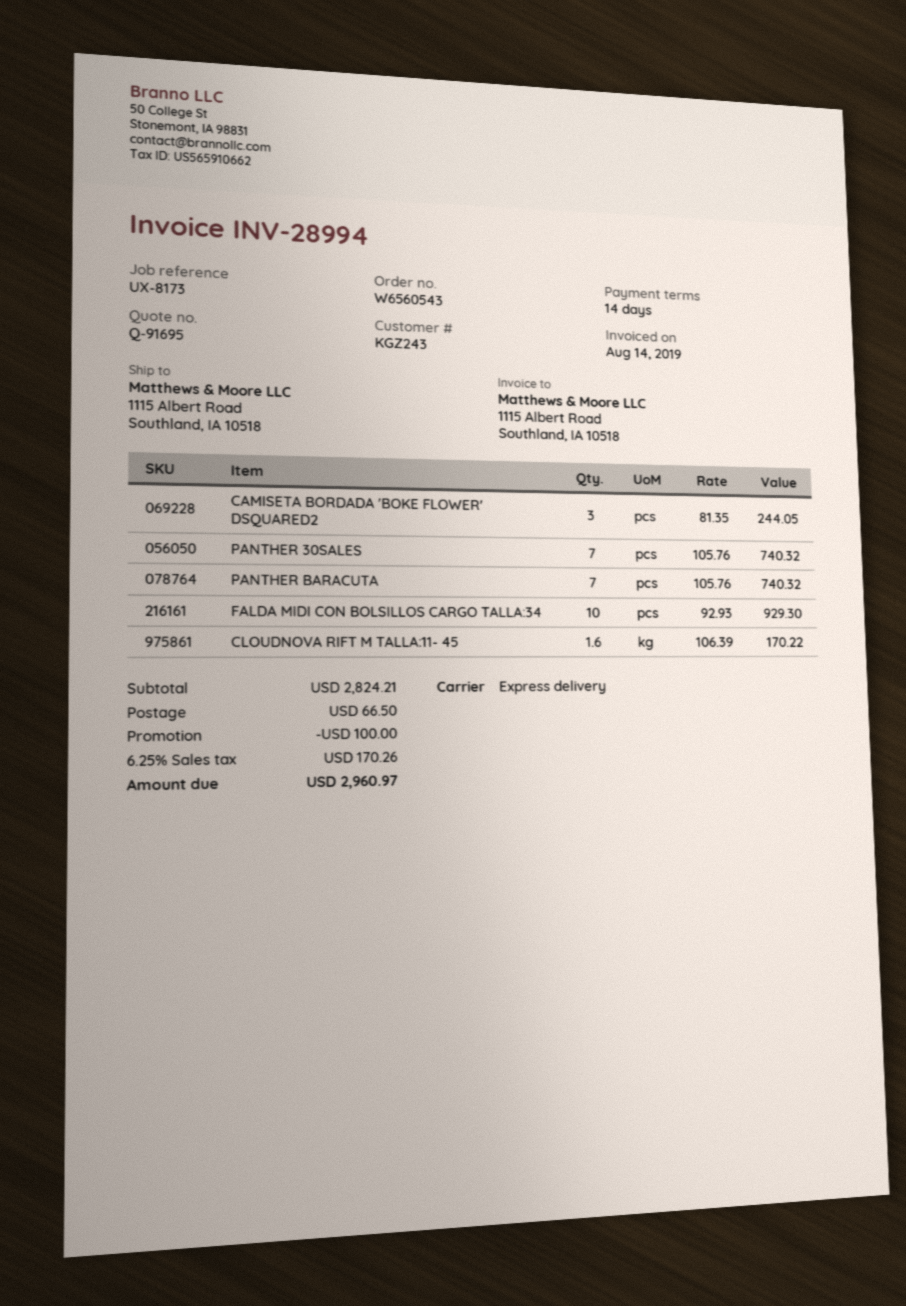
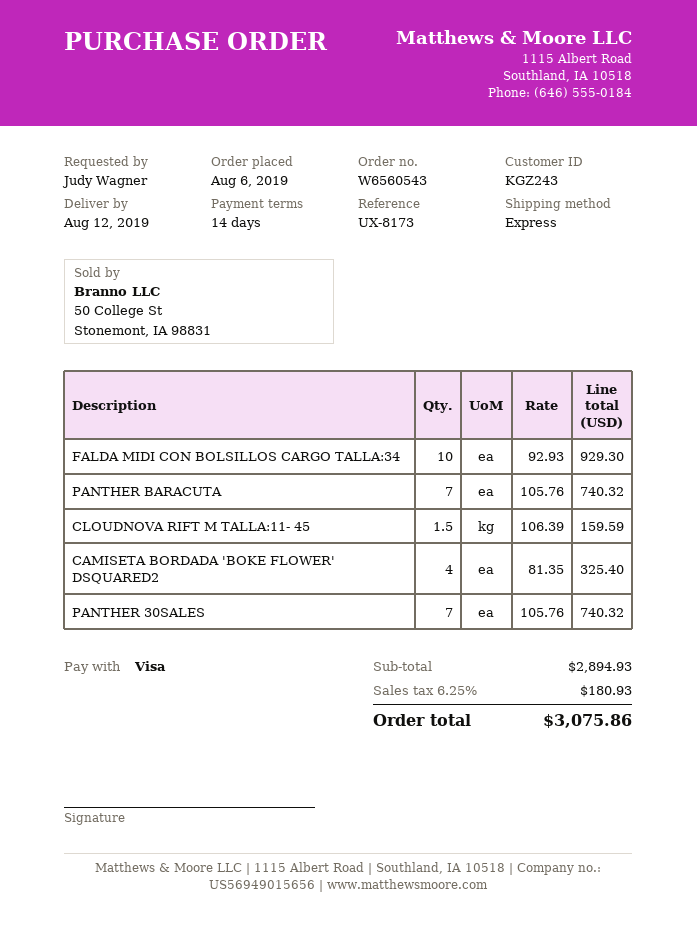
CAMISETA BORDADA 'BOKE FLOWER' DSQUARED2: 3 x 81.35 = 244.05 -> 4 x 81.35 = 325.40
CLOUDNOVA RIFT M TALLA:11- 45: 1.6 x 106.39 = 170.22 -> 1.5 x 106.39 = 159.59
subtotal: 2824.21 -> 2894.93
discount: 100.00 -> none
shipping: 66.50 -> none
tax: 6.25% = 170.26 -> 6.25% = 180.93
total: 2960.97 -> 3075.86

